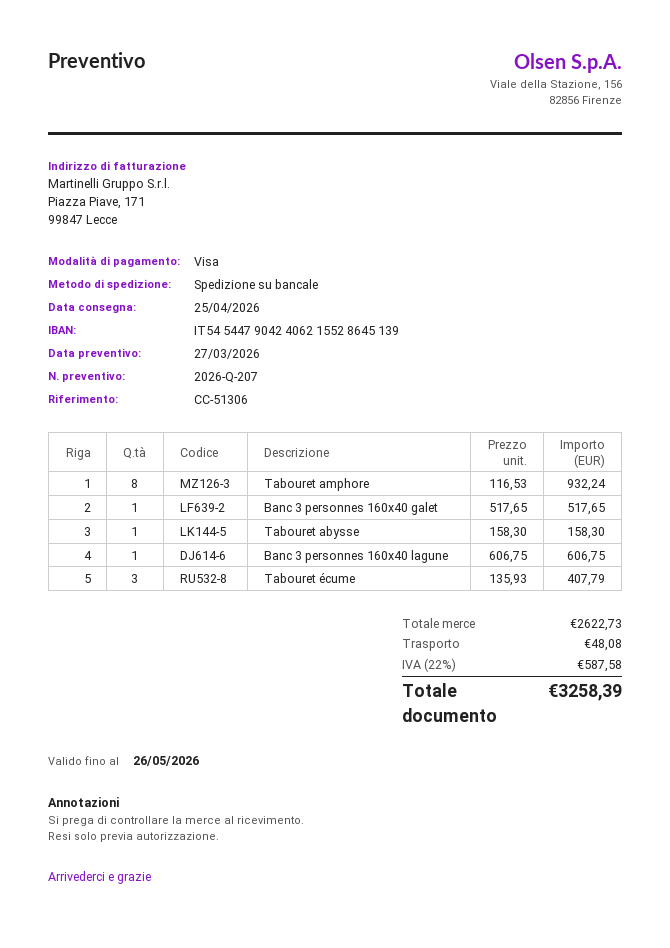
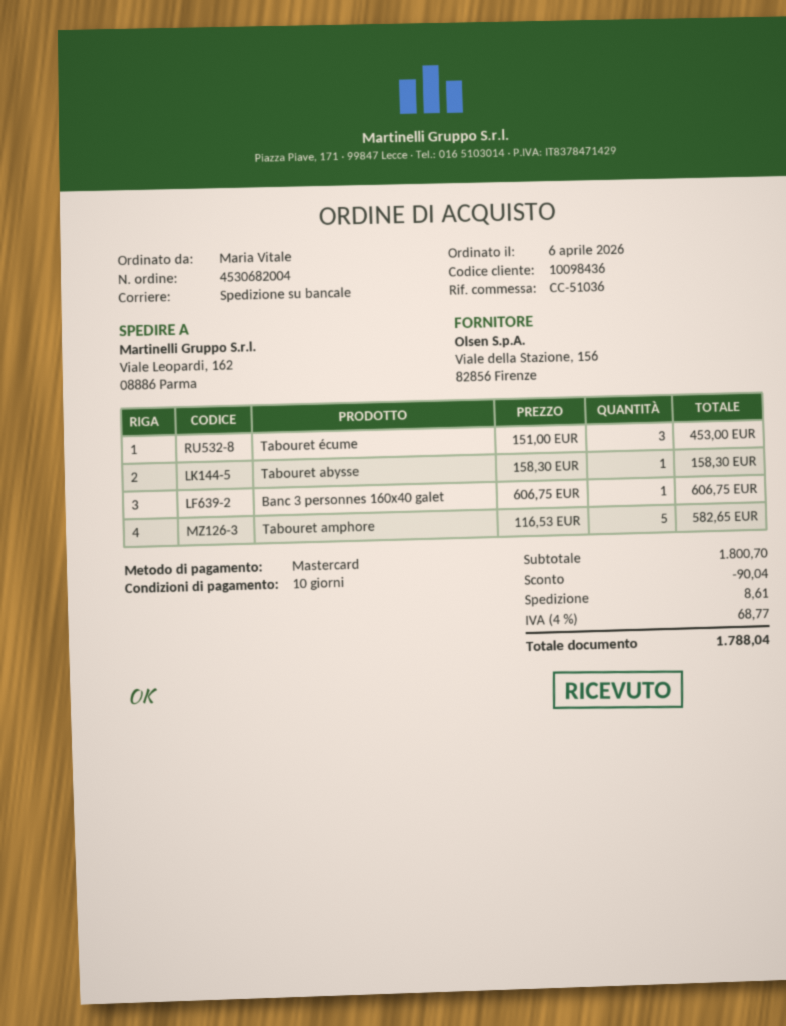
reference: CC-51306 -> CC-51036
payment method: Visa -> Mastercard
Tabouret amphore: 8 x 116.53 = 932.24 -> 5 x 116.53 = 582.65
Banc 3 personnes 160x40 galet: 1 x 517.65 = 517.65 -> 1 x 606.75 = 606.75
Banc 3 personnes 160x40 lagune: 1 x 606.75 = 606.75 -> none
Tabouret écume: 3 x 135.93 = 407.79 -> 3 x 151.00 = 453.00
subtotal: 2622.73 -> 1800.70
discount: none -> 90.04
shipping: 48.08 -> 8.61
tax: 22% = 587.58 -> 4% = 68.77
total: 3258.39 -> 1788.04

